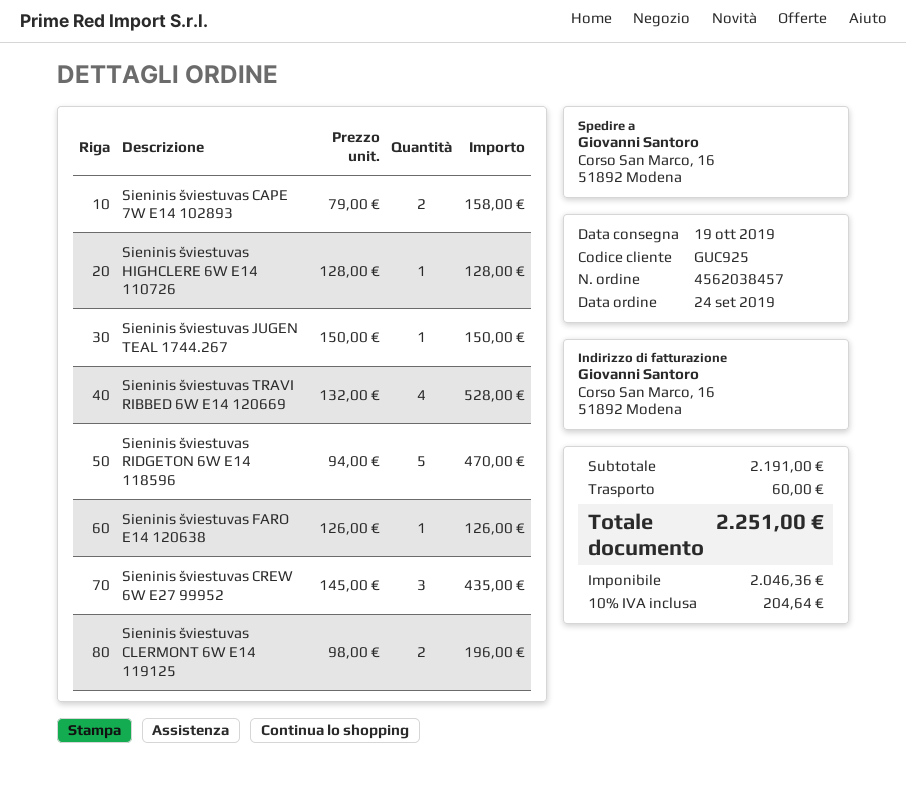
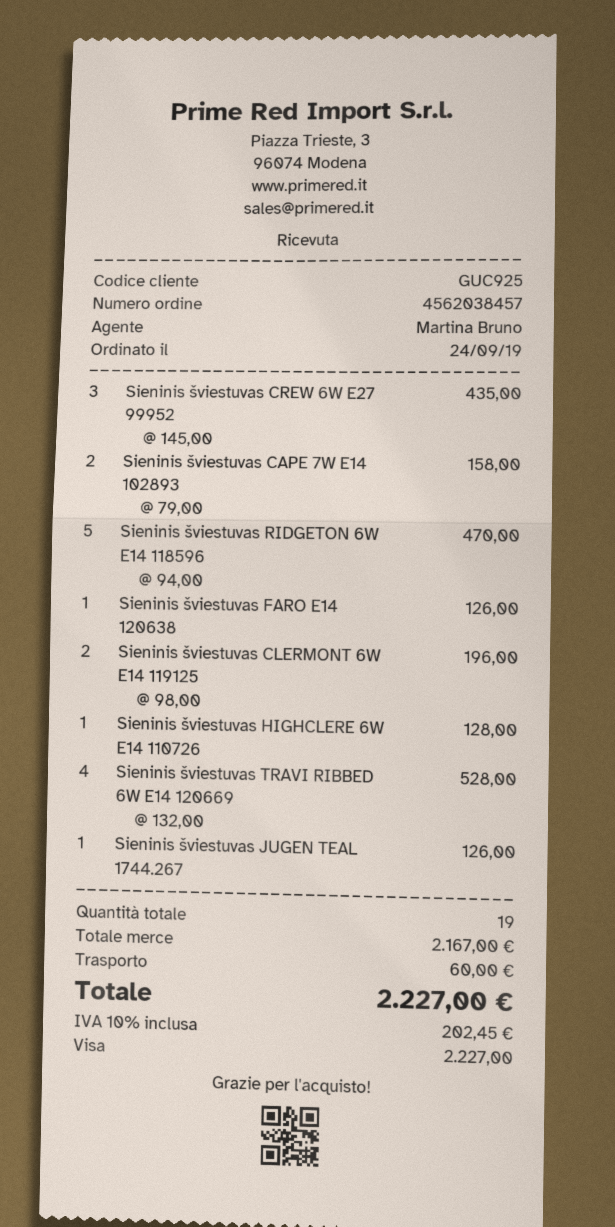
Sieninis šviestuvas JUGEN TEAL 1744.267: 1 x 150.00 = 150.00 -> 1 x 126.00 = 126.00
subtotal: 2191.00 -> 2167.00
tax: 10% = 204.64 -> 10% = 202.45
total: 2251.00 -> 2227.00

